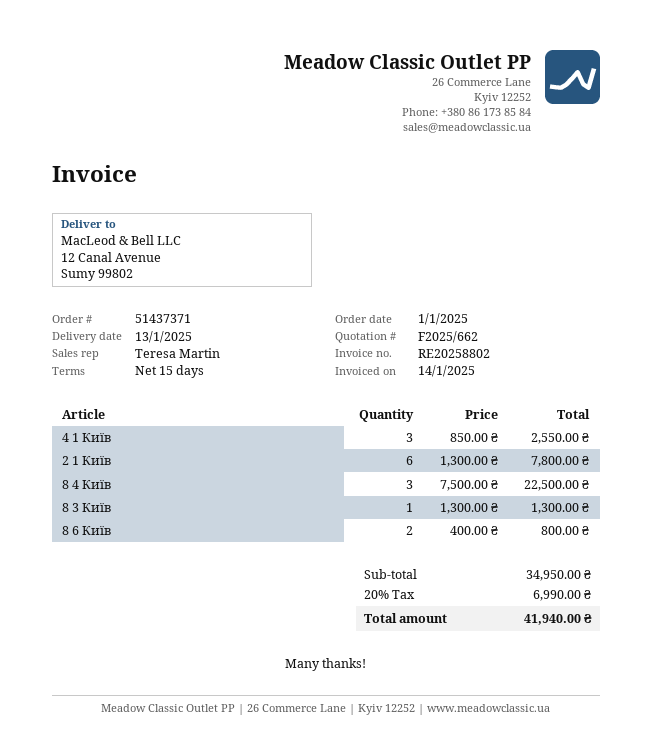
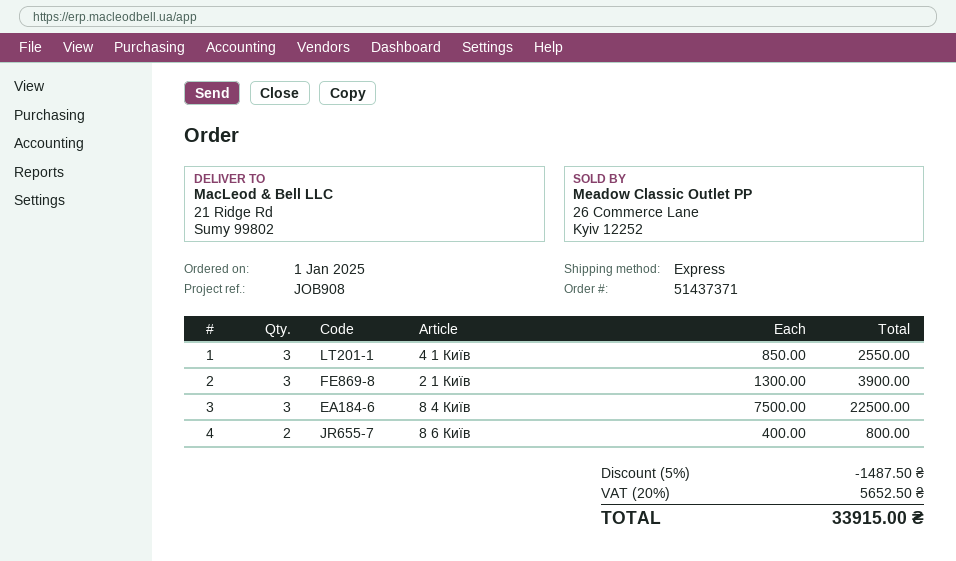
ship to: 12 Canal Avenue, Sumy 99802 -> 21 Ridge Rd, Sumy 99802
2 1 Київ: 6 x 1300.00 = 7800.00 -> 3 x 1300.00 = 3900.00
8 3 Київ: 1 x 1300.00 = 1300.00 -> none
discount: none -> 5% = 1487.50
tax: 20% = 6990.00 -> 20% = 5652.50
total: 41940.00 -> 33915.00

